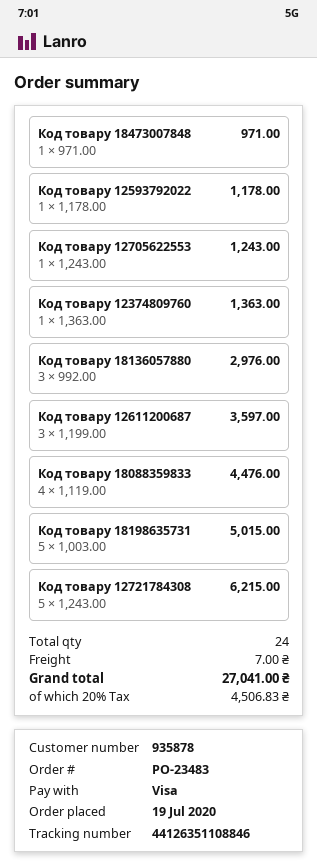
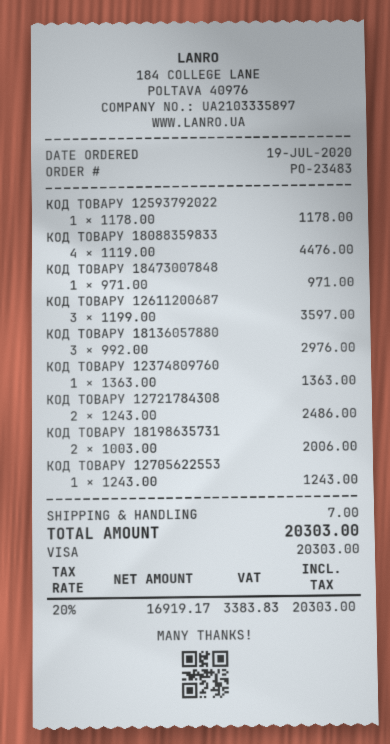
Код товару 18198635731: 5 x 1003.00 = 5015.00 -> 2 x 1003.00 = 2006.00
Код товару 12721784308: 5 x 1243.00 = 6215.00 -> 2 x 1243.00 = 2486.00
tax: 20% = 4506.83 -> 20% = 3383.83
total: 27041.00 -> 20303.00

